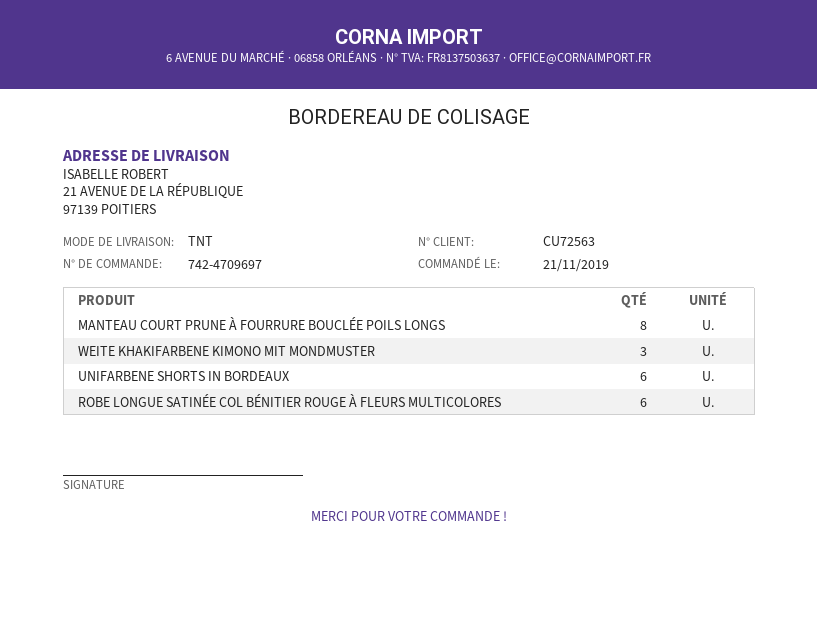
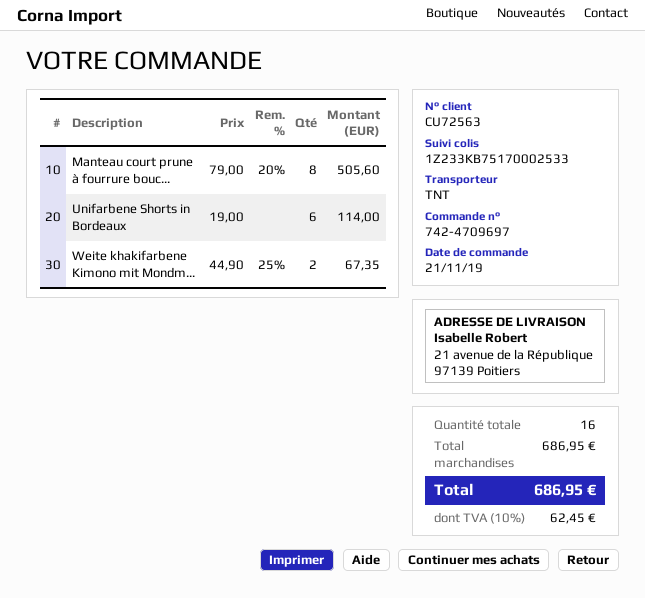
WEITE KHAKIFARBENE KIMONO MIT MONDMUSTER: 3 -> 2
ROBE LONGUE SATINÉE COL BÉNITIER ROUGE À FLEURS MULTICOLORES: 6 -> none

